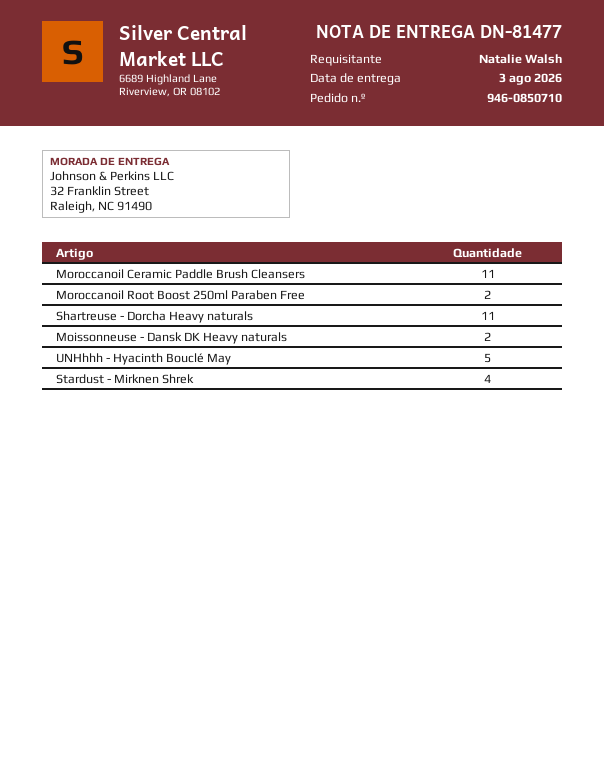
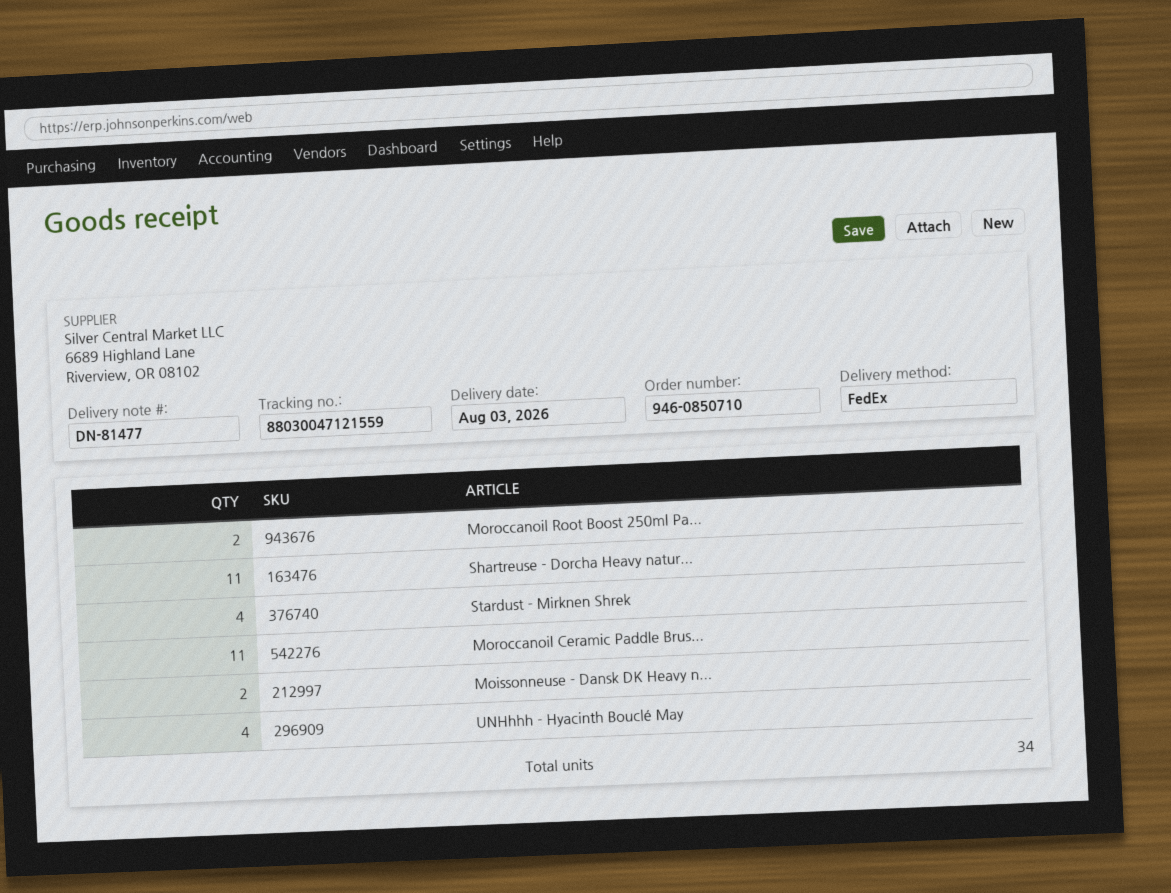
UNHhhh - Hyacinth Bouclé May: 5 -> 4

